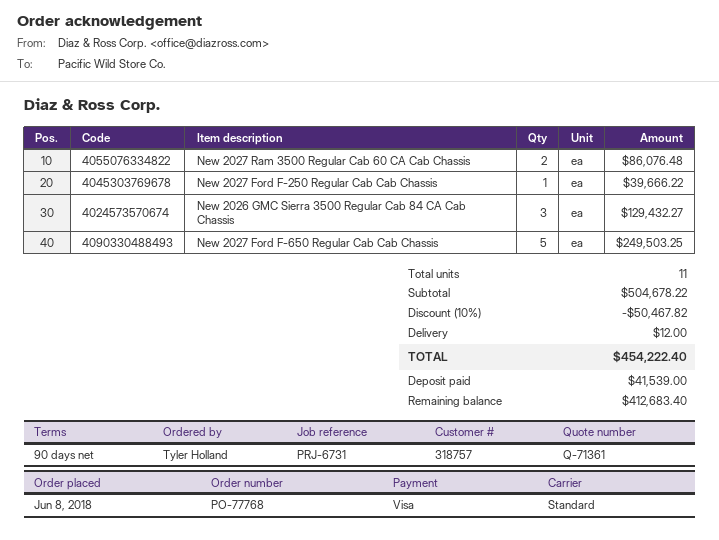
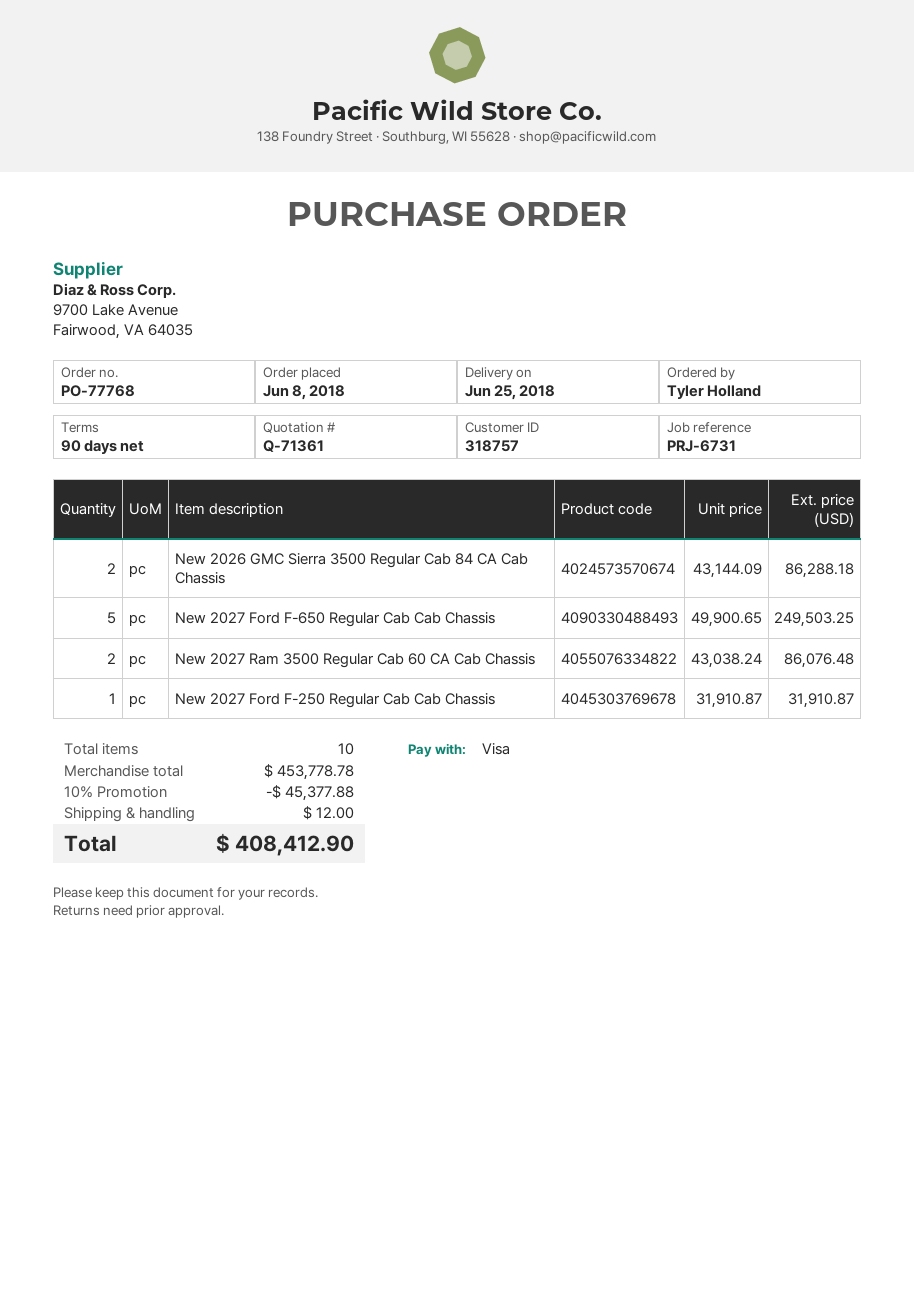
New 2027 Ford F-250 Regular Cab Cab Chassis: 1 for 39666.22 -> 1 for 31910.87
New 2026 GMC Sierra 3500 Regular Cab 84 CA Cab Chassis: 3 for 129432.27 -> 2 for 86288.18
total quantity: 11 -> 10
subtotal: 504678.22 -> 453778.78
discount: 10% = 50467.82 -> 10% = 45377.88
total: 454222.40 -> 408412.90

